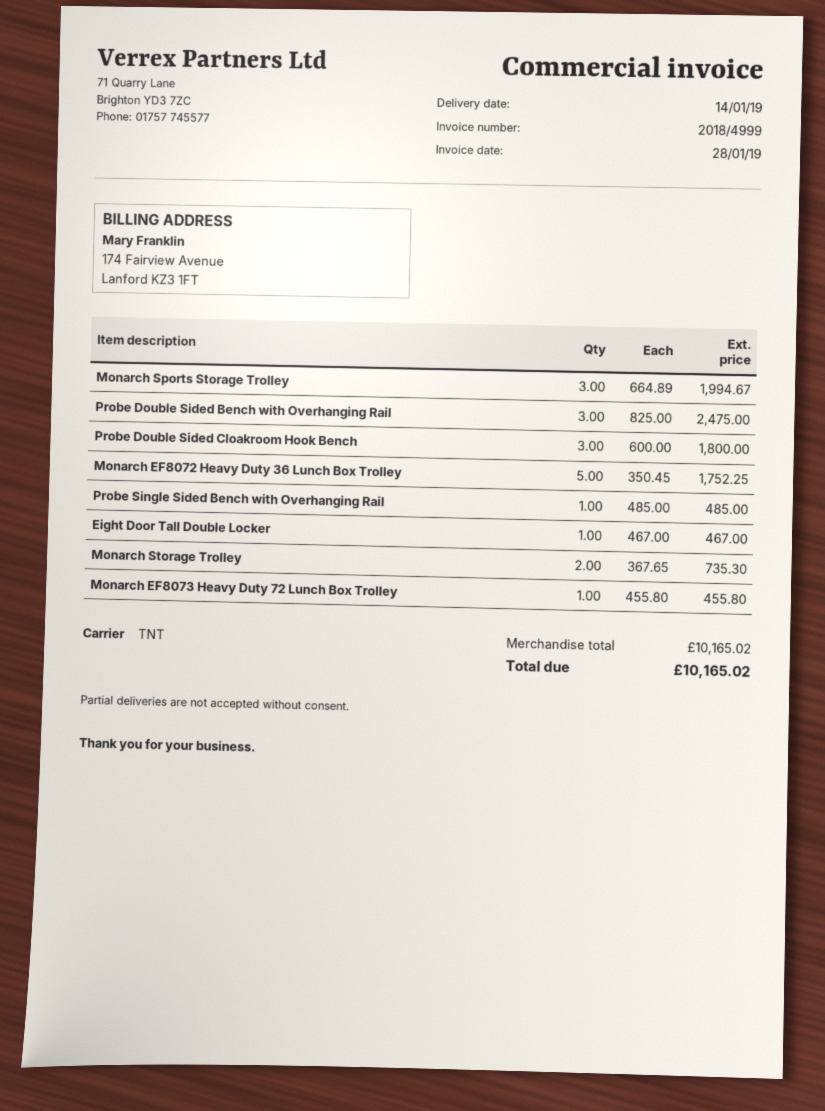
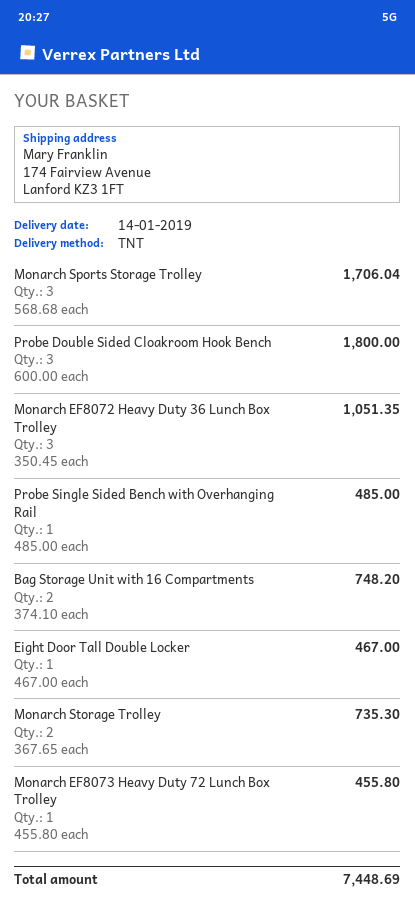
Monarch Sports Storage Trolley: 3 x 664.89 = 1994.67 -> 3 x 568.68 = 1706.04
Probe Double Sided Bench with Overhanging Rail: 3 x 825.00 = 2475.00 -> none
Monarch EF8072 Heavy Duty 36 Lunch Box Trolley: 5 x 350.45 = 1752.25 -> 3 x 350.45 = 1051.35
Bag Storage Unit with 16 Compartments: none -> 2 x 374.10 = 748.20
total: 10165.02 -> 7448.69

